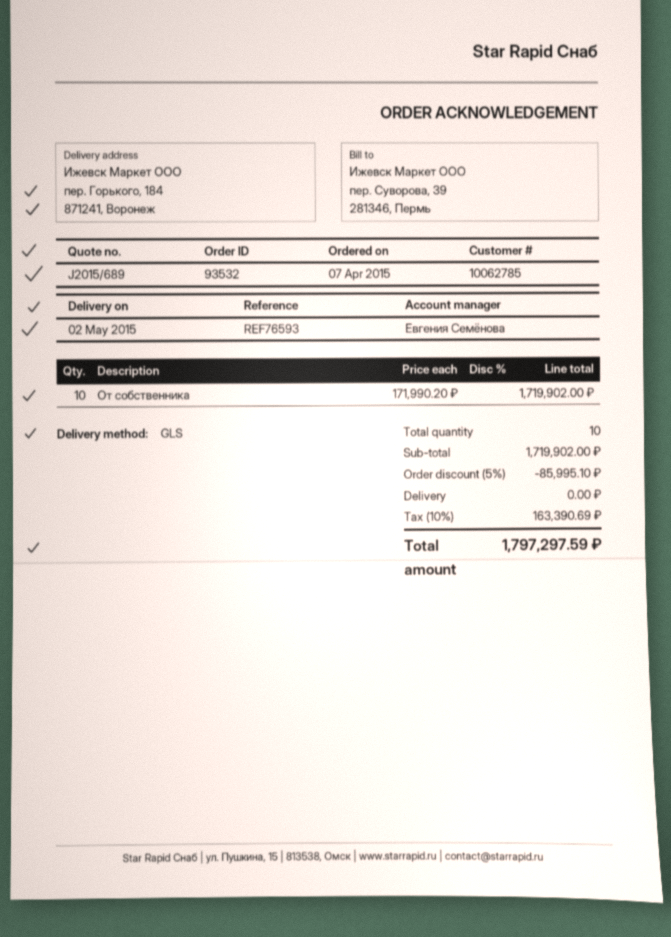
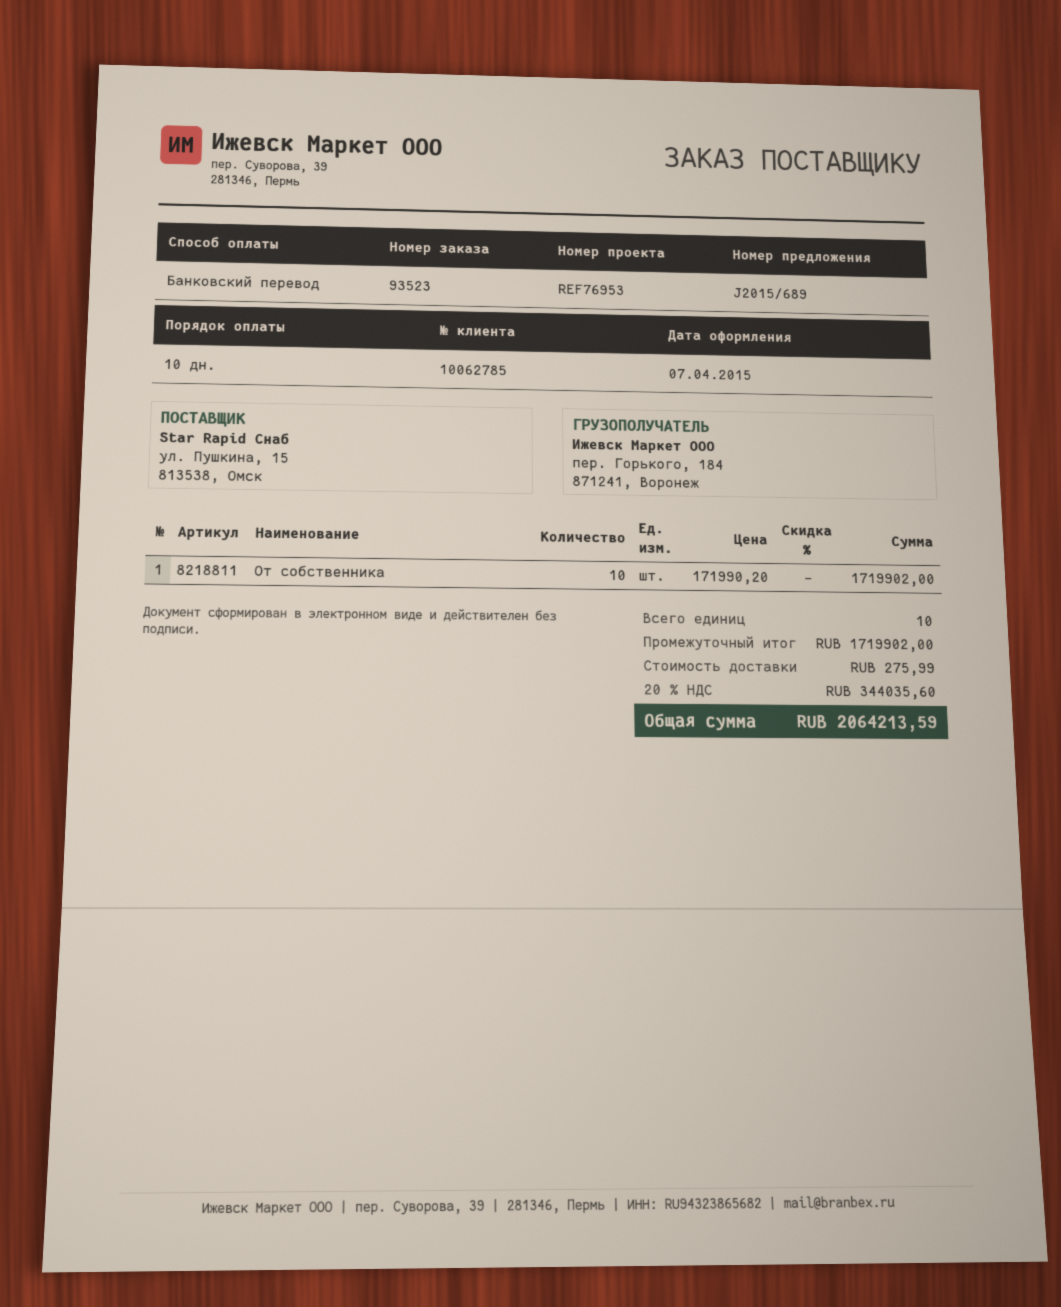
order number: 93532 -> 93523
reference: REF76593 -> REF76953
discount: 5% = 85995.10 -> none
shipping: 0.00 -> 275.99
tax: 10% = 163390.69 -> 20% = 344035.60
total: 1797297.59 -> 2064213.59

